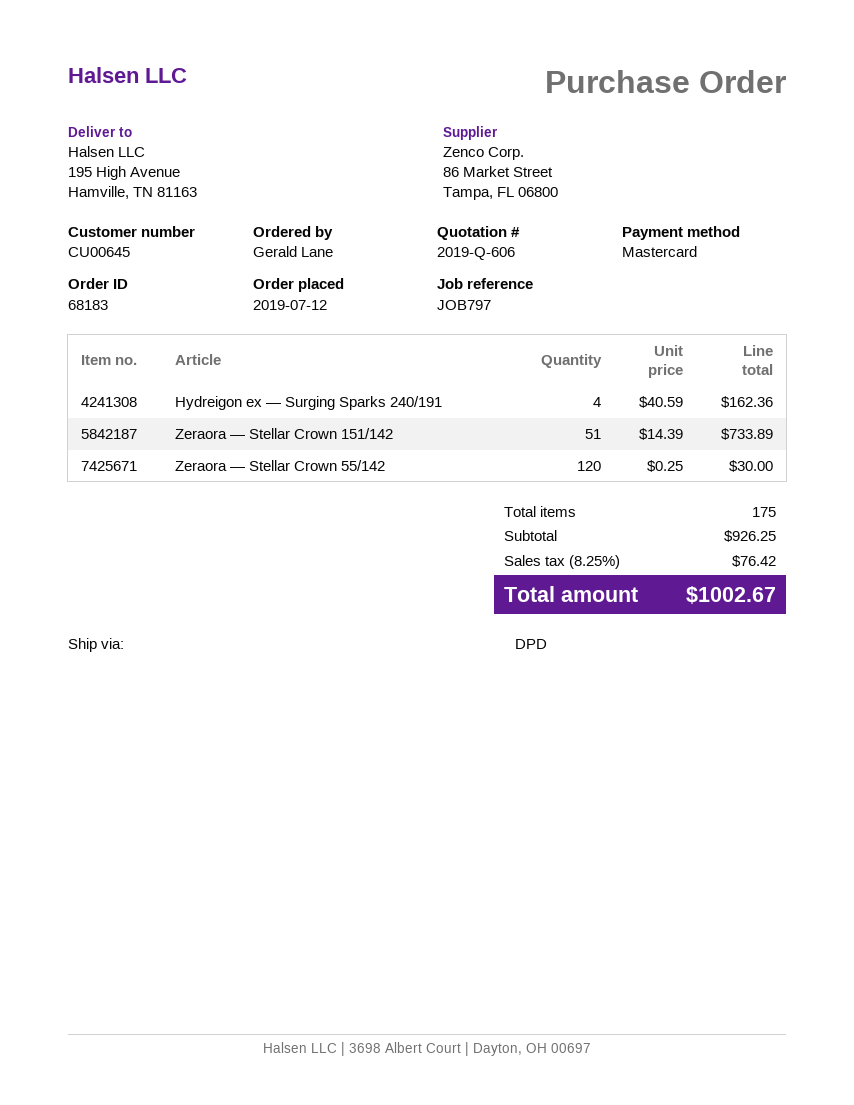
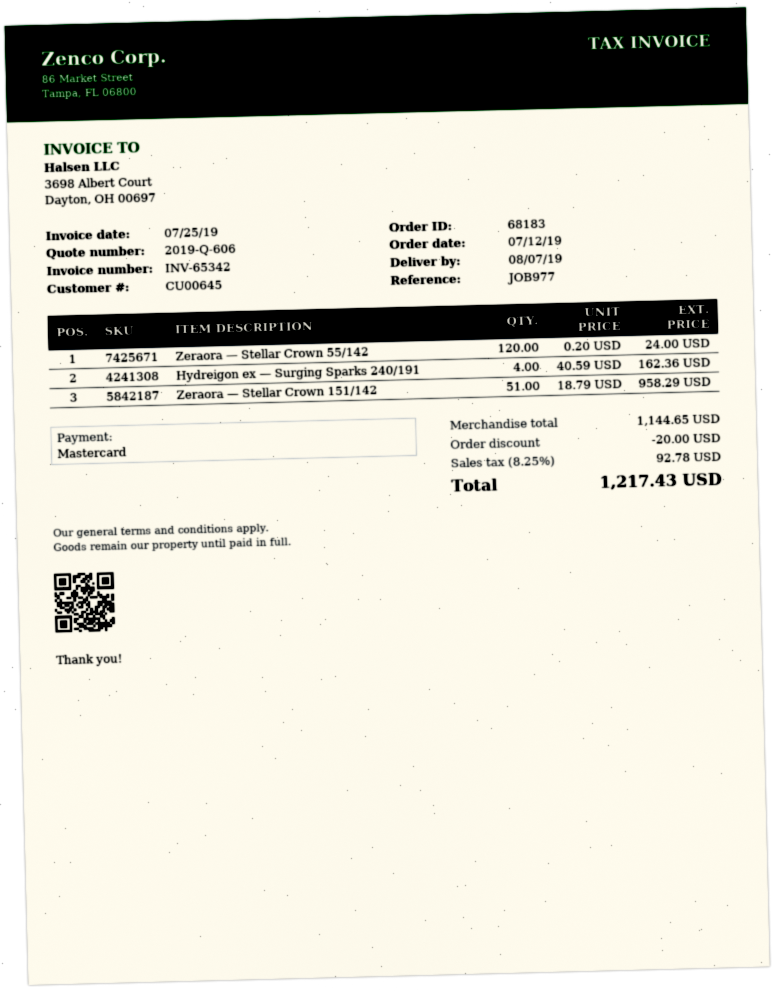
reference: JOB797 -> JOB977
Zeraora — Stellar Crown 151/142: 51 x 14.39 = 733.89 -> 51 x 18.79 = 958.29
Zeraora — Stellar Crown 55/142: 120 x 0.25 = 30.00 -> 120 x 0.20 = 24.00
subtotal: 926.25 -> 1144.65
discount: none -> 20.00
tax: 8.25% = 76.42 -> 8.25% = 92.78
total: 1002.67 -> 1217.43

